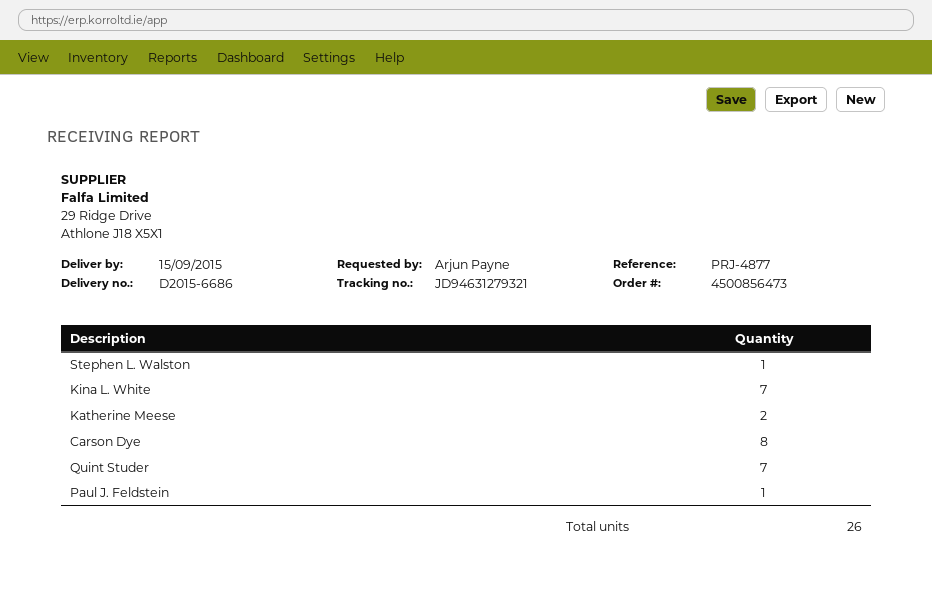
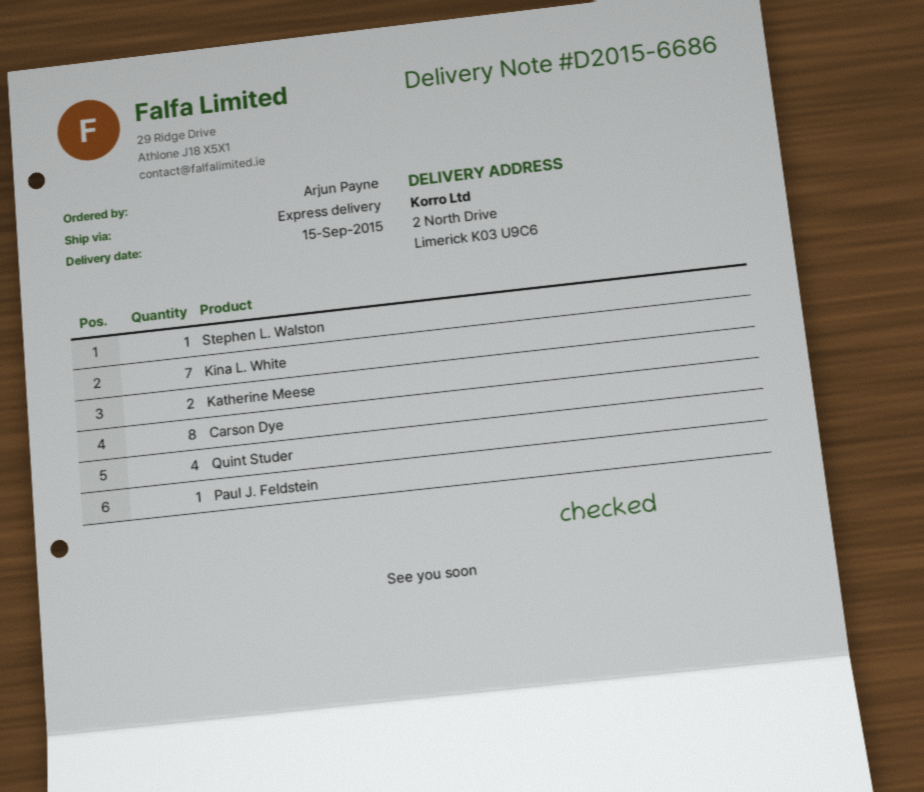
Quint Studer: 7 -> 4

